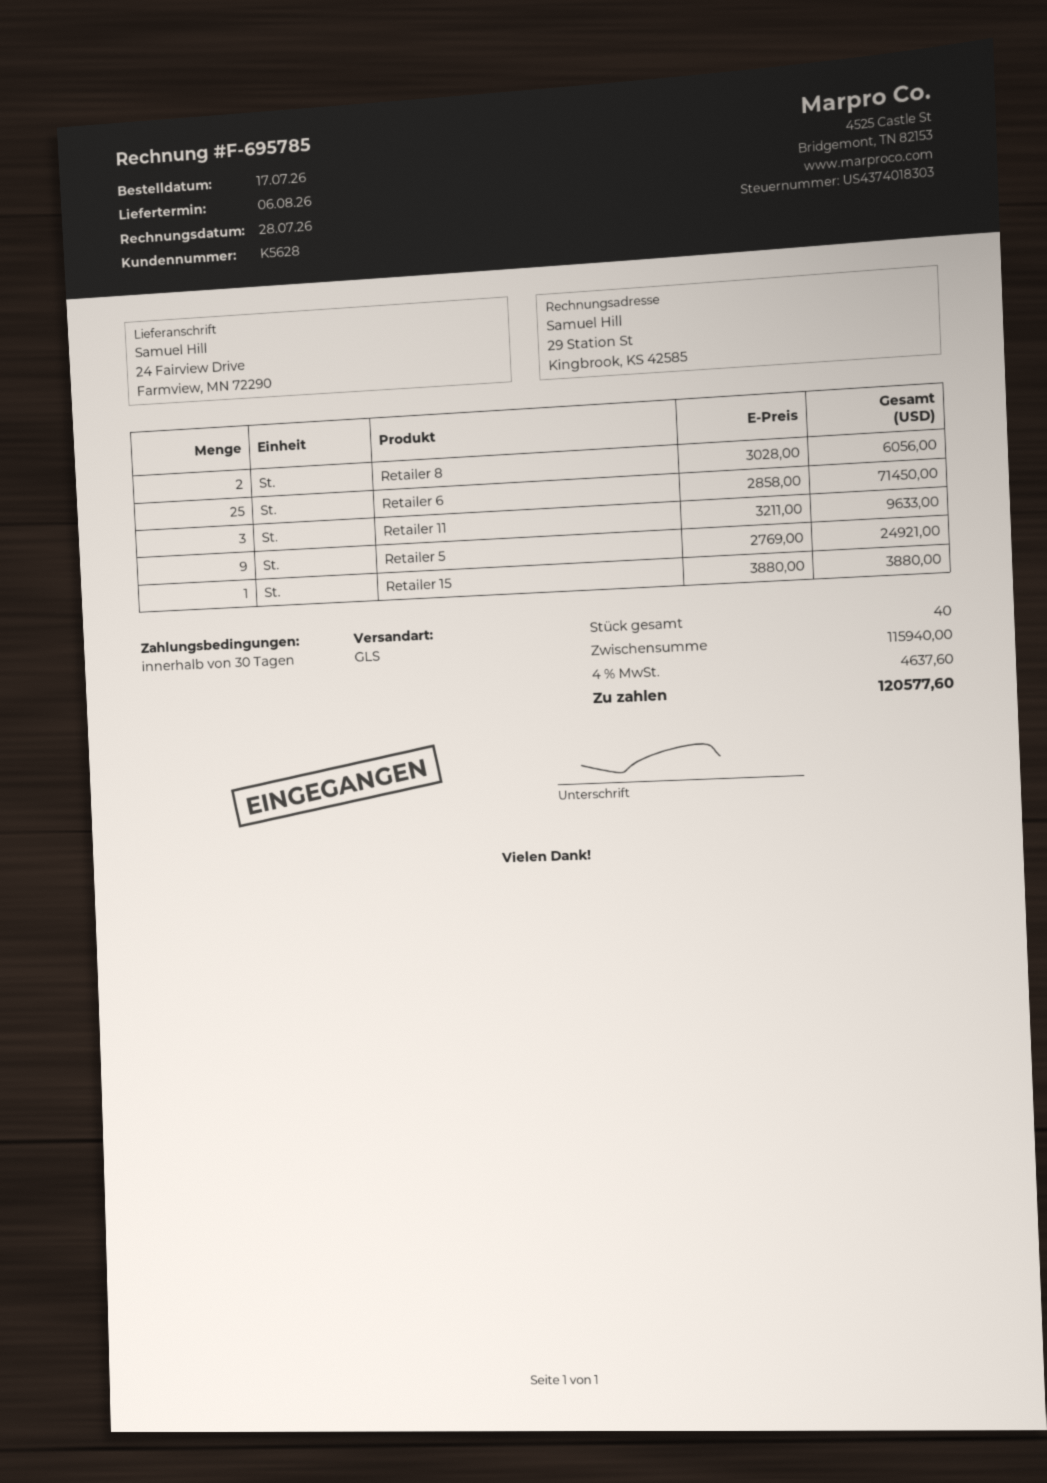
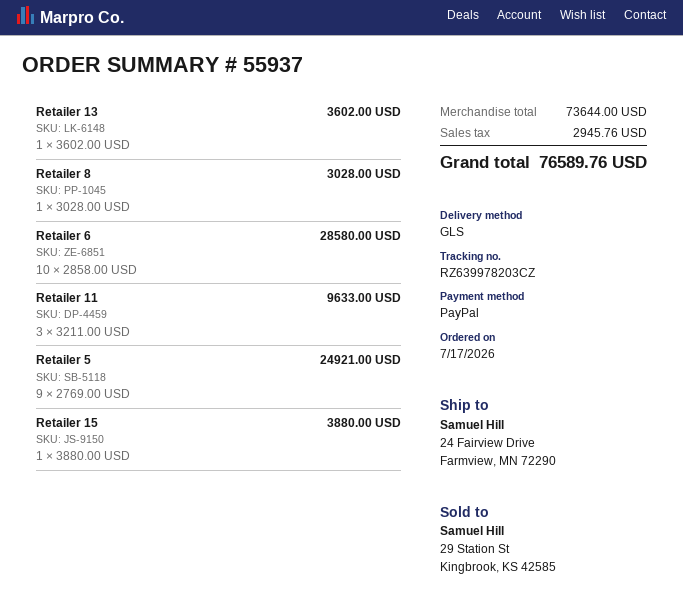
Retailer 8: 2 x 3028.00 = 6056.00 -> 1 x 3028.00 = 3028.00
Retailer 6: 25 x 2858.00 = 71450.00 -> 10 x 2858.00 = 28580.00
Retailer 13: none -> 1 x 3602.00 = 3602.00
subtotal: 115940.00 -> 73644.00
tax: 4637.60 -> 2945.76
total: 120577.60 -> 76589.76

